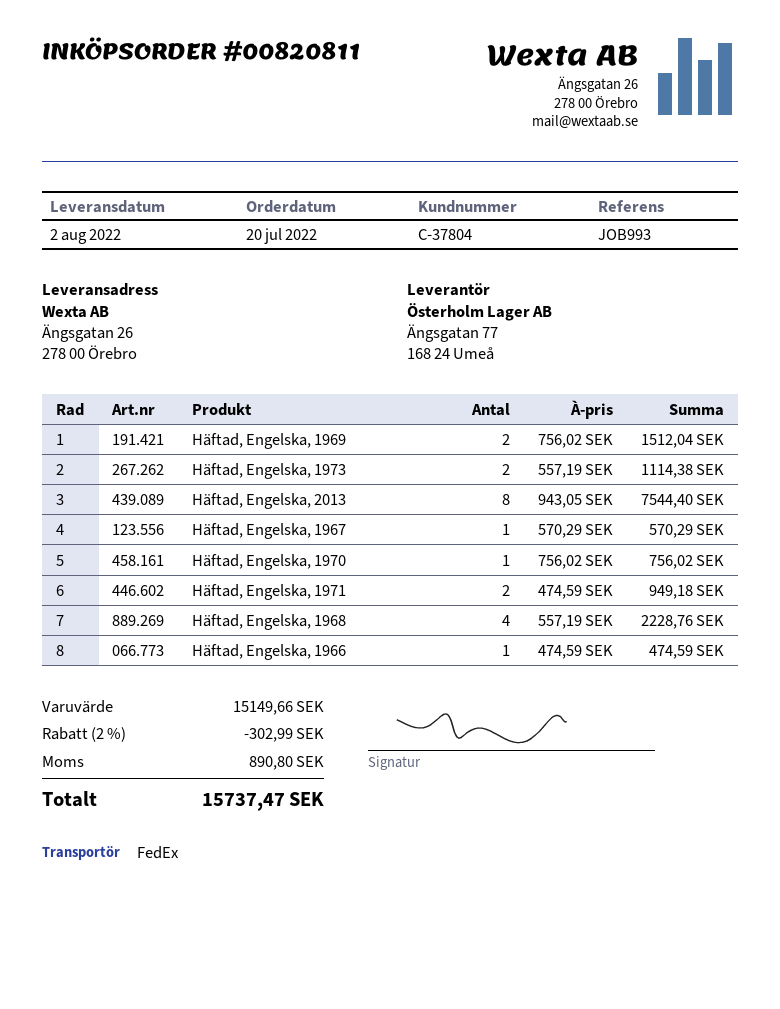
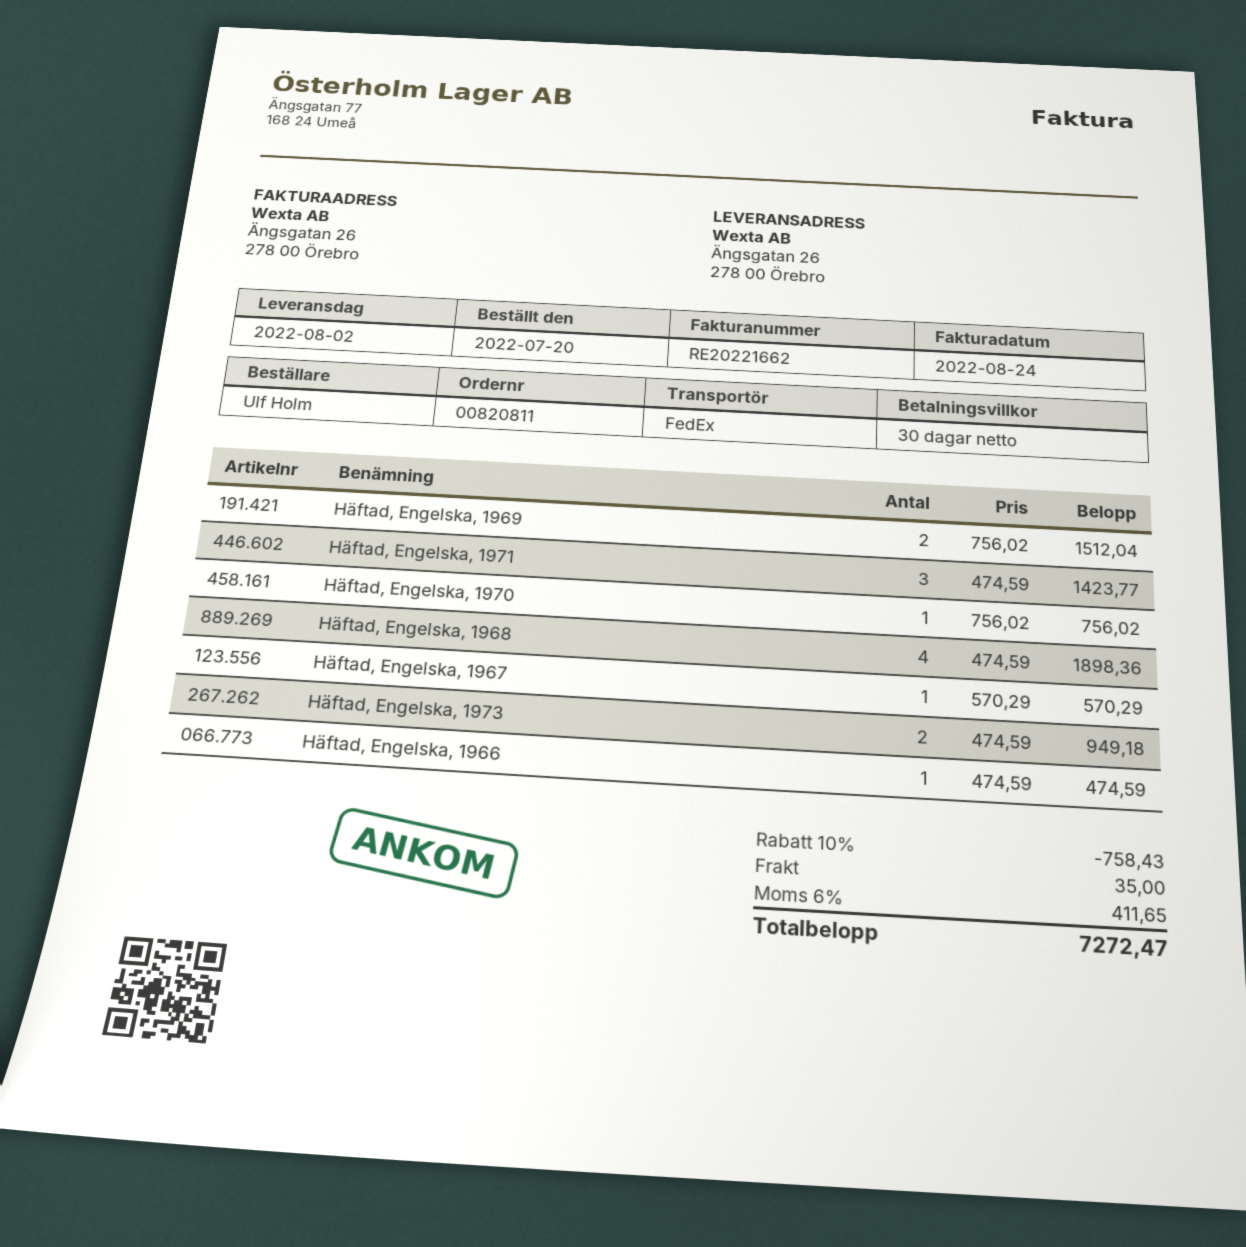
Häftad, Engelska, 1973: 2 x 557.19 = 1114.38 -> 2 x 474.59 = 949.18
Häftad, Engelska, 2013: 8 x 943.05 = 7544.40 -> none
Häftad, Engelska, 1971: 2 x 474.59 = 949.18 -> 3 x 474.59 = 1423.77
Häftad, Engelska, 1968: 4 x 557.19 = 2228.76 -> 4 x 474.59 = 1898.36
discount: 2% = 302.99 -> 10% = 758.43
shipping: none -> 35.00
tax: 890.80 -> 411.65
total: 15737.47 -> 7272.47

